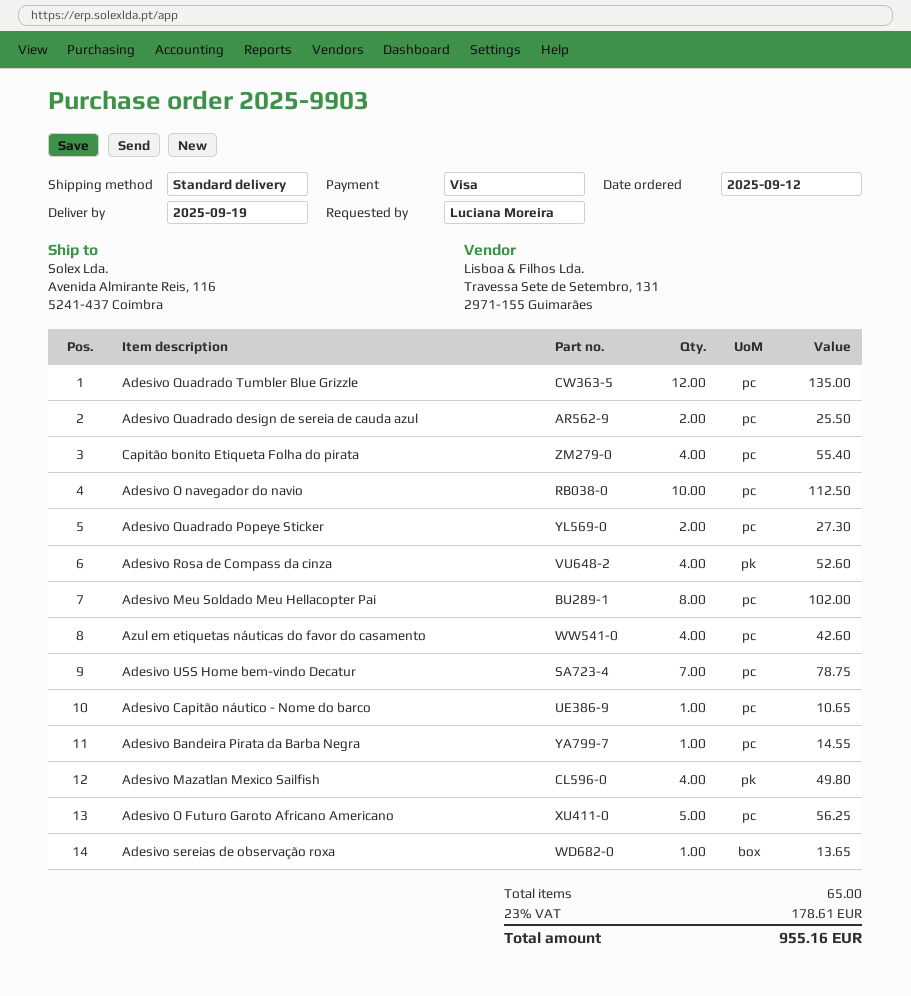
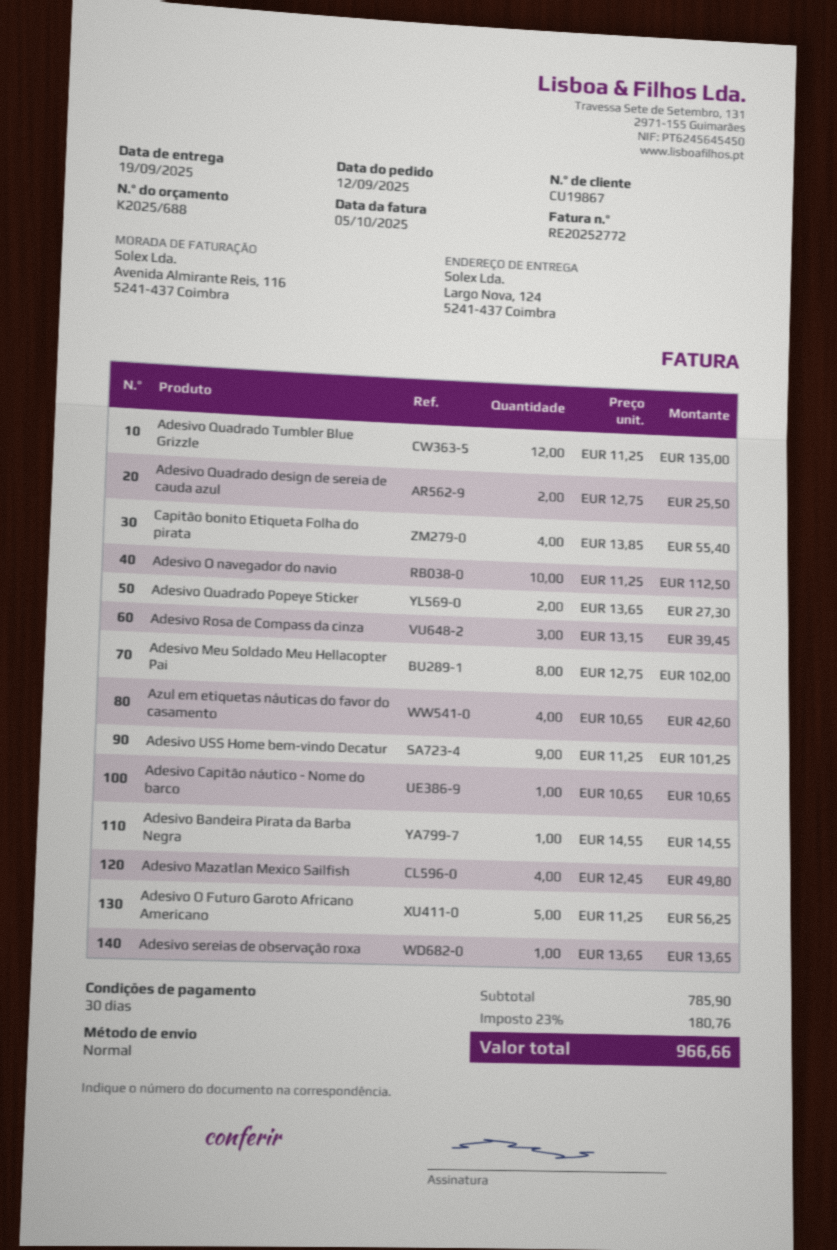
ship to: Avenida Almirante Reis, 116, 5241-437 Coimbra -> Largo Nova, 124, 5241-437 Coimbra
Adesivo Rosa de Compass da cinza: 4 for 52.60 -> 3 for 39.45
Adesivo USS Home bem-vindo Decatur: 7 for 78.75 -> 9 for 101.25
tax: 23% = 178.61 -> 23% = 180.76
total: 955.16 -> 966.66

